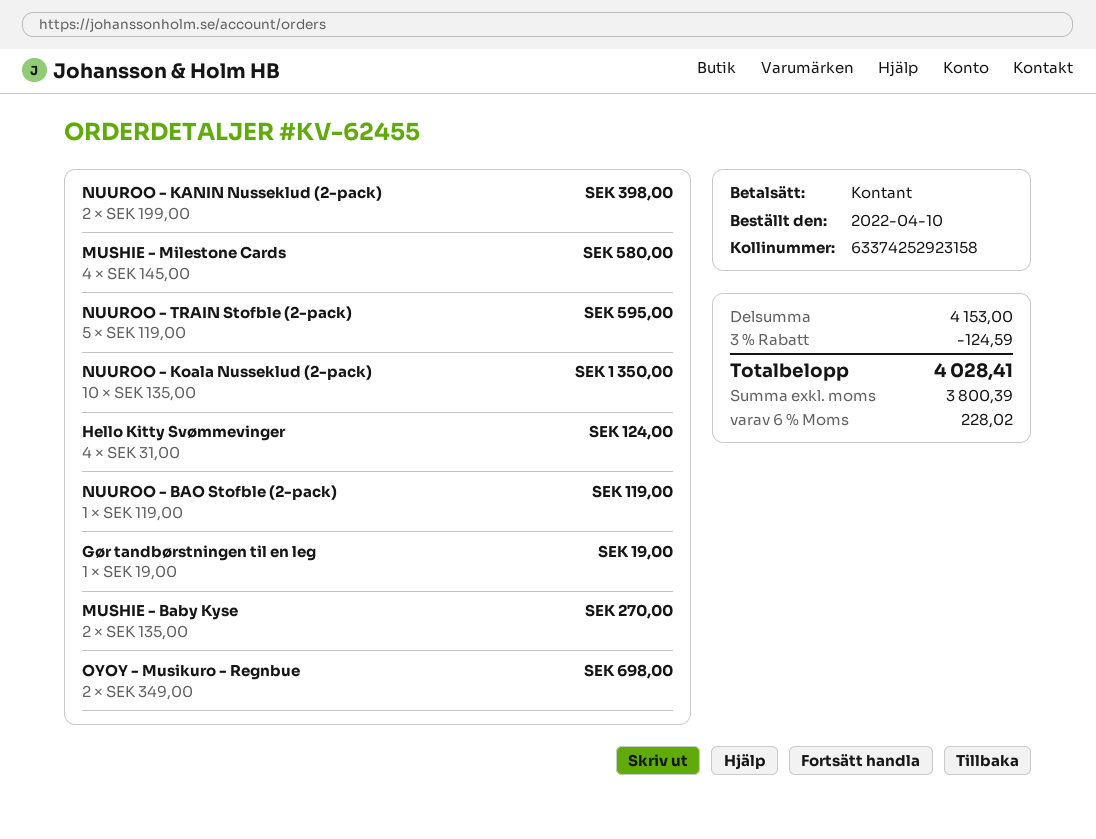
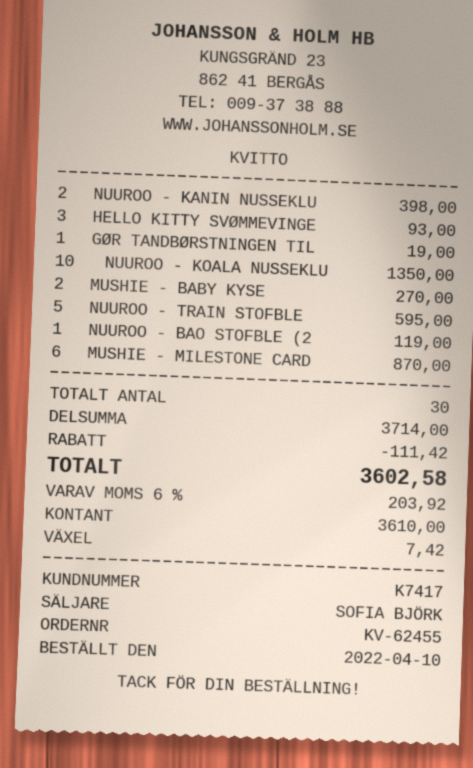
MUSHIE - Milestone Cards: 4 for 580.00 -> 6 for 870.00
Hello Kitty Svømmevinger: 4 for 124.00 -> 3 for 93.00
OYOY - Musikuro - Regnbue: 2 for 698.00 -> none
subtotal: 4153.00 -> 3714.00
discount: 124.59 -> 111.42
tax: 6% = 228.02 -> 6% = 203.92
total: 4028.41 -> 3602.58

